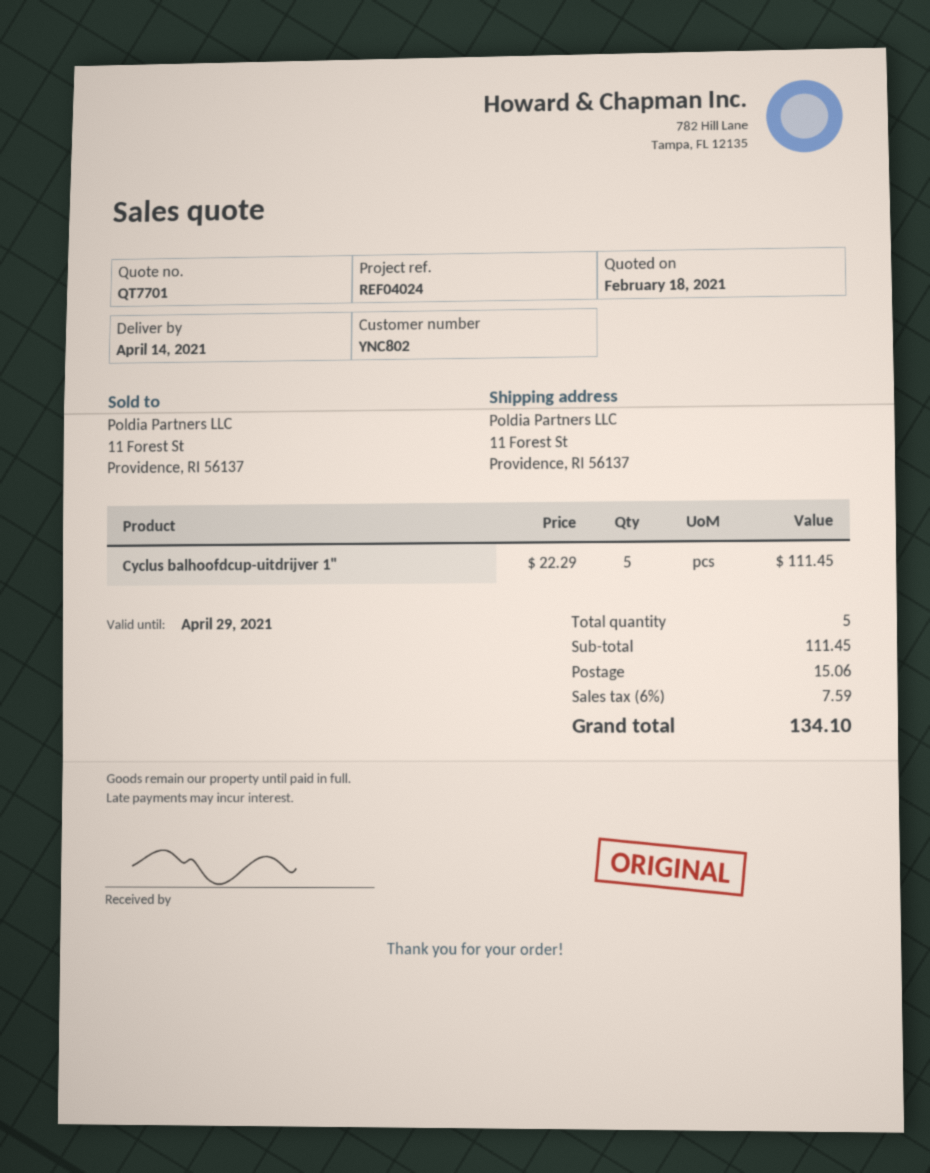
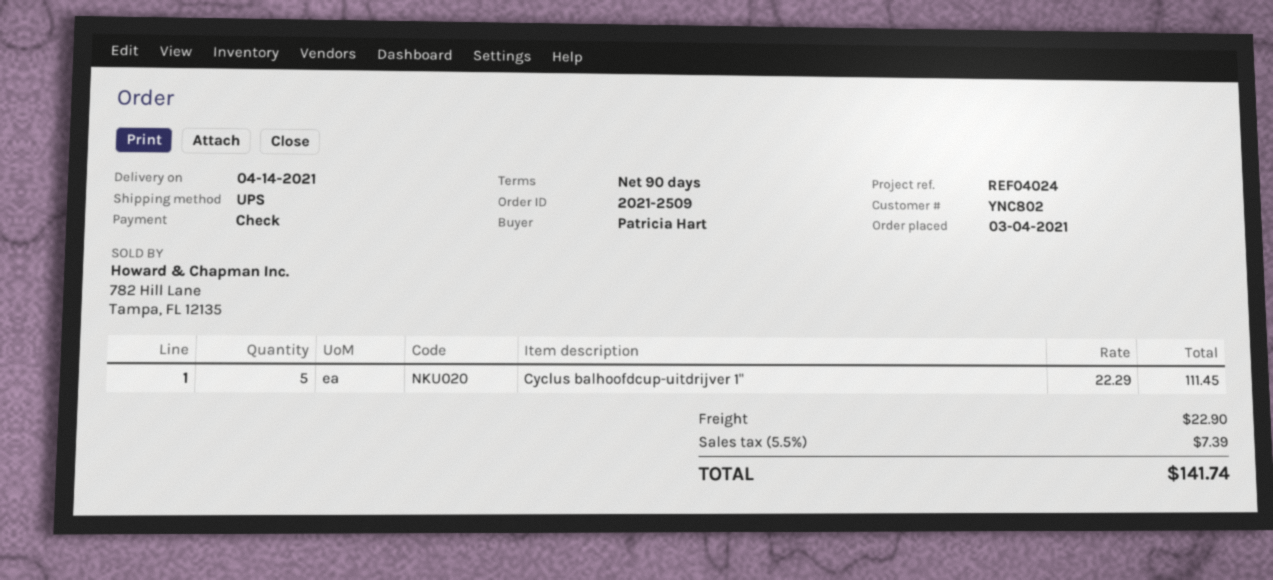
shipping: 15.06 -> 22.90
tax: 6% = 7.59 -> 5.5% = 7.39
total: 134.10 -> 141.74

